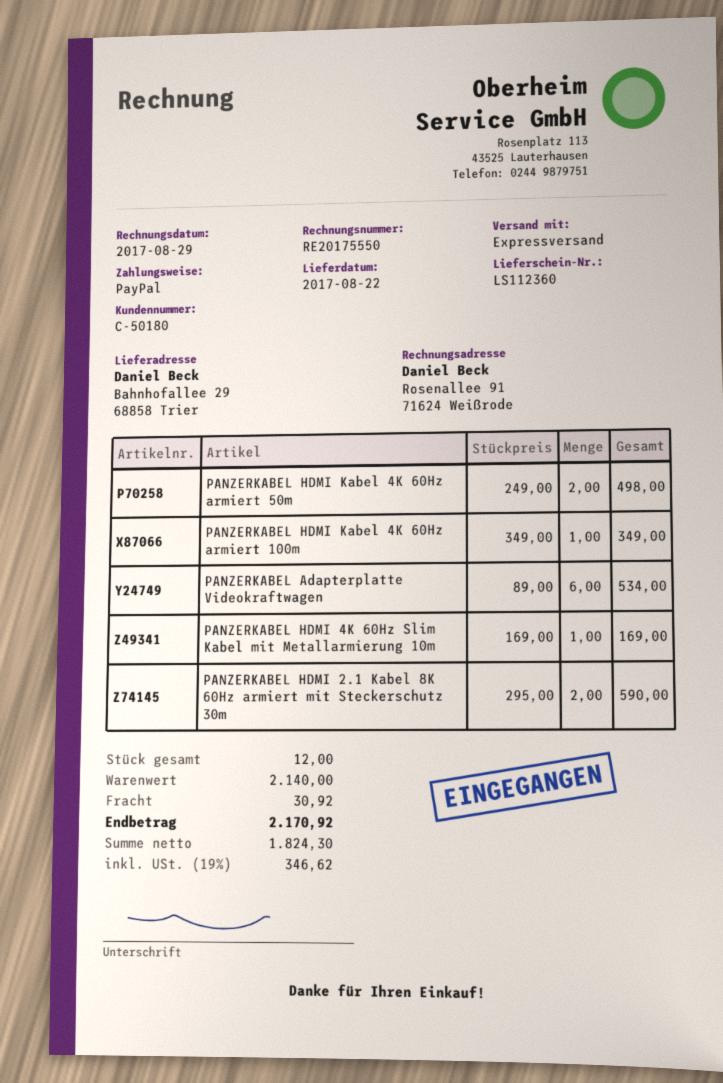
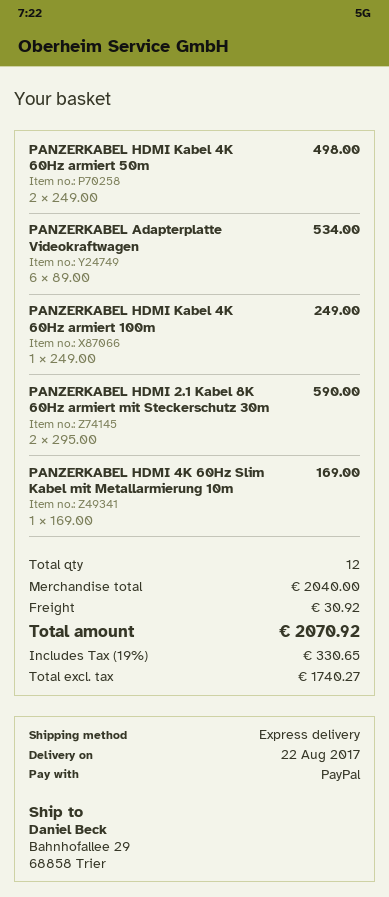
PANZERKABEL HDMI Kabel 4K 60Hz armiert 100m: 1 x 349.00 = 349.00 -> 1 x 249.00 = 249.00
subtotal: 2140.00 -> 2040.00
net: 1824.30 -> 1740.27
tax: 19% = 346.62 -> 19% = 330.65
total: 2170.92 -> 2070.92

